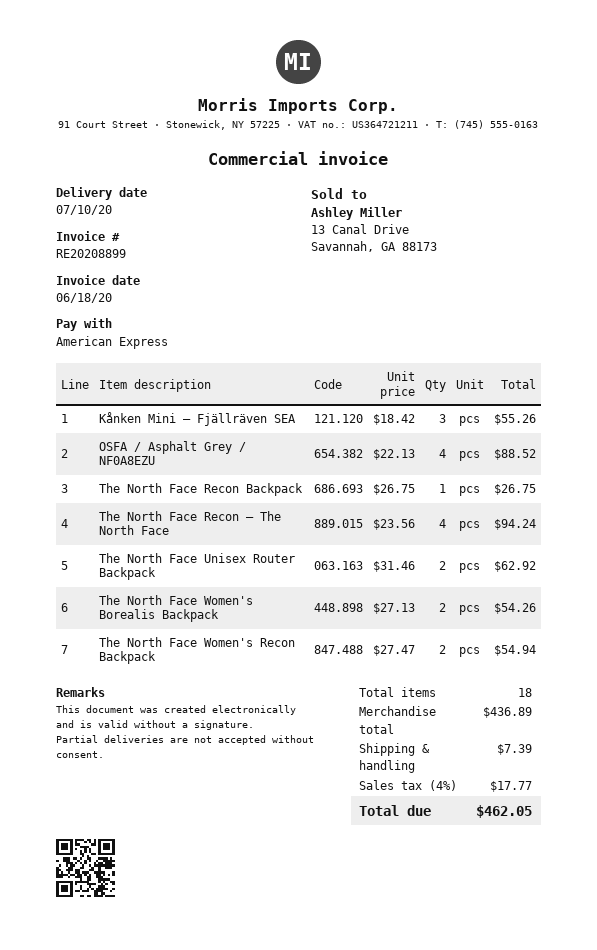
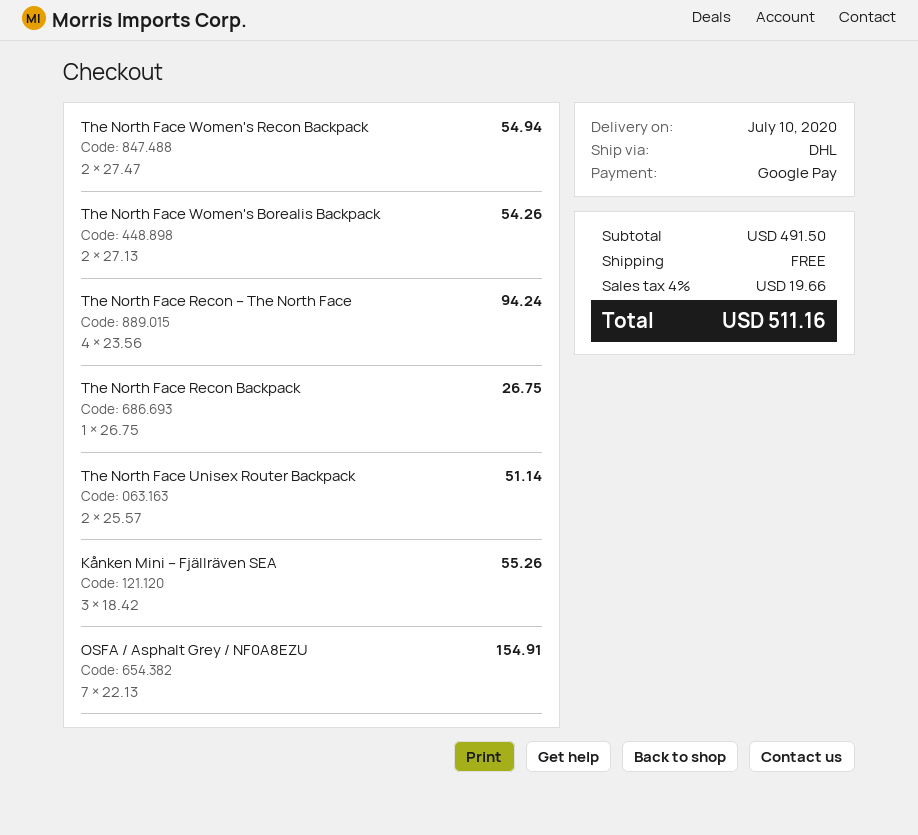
payment method: American Express -> Google Pay
OSFA / Asphalt Grey / NF0A8EZU: 4 x 22.13 = 88.52 -> 7 x 22.13 = 154.91
The North Face Unisex Router Backpack: 2 x 31.46 = 62.92 -> 2 x 25.57 = 51.14
subtotal: 436.89 -> 491.50
shipping: 7.39 -> 0.00
tax: 4% = 17.77 -> 4% = 19.66
total: 462.05 -> 511.16

